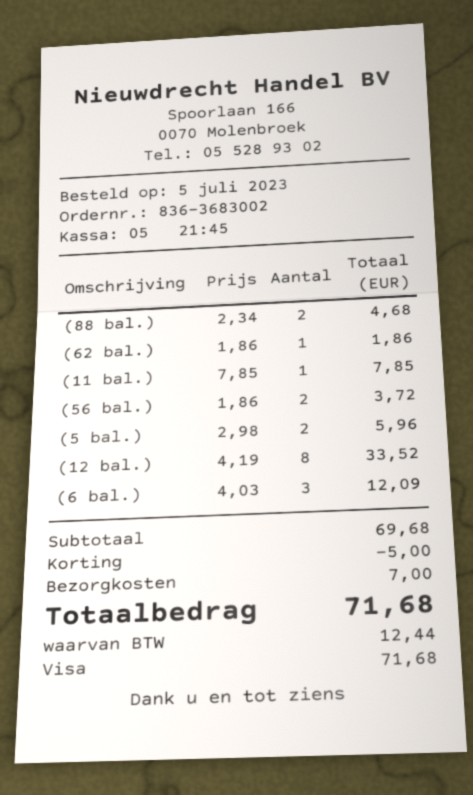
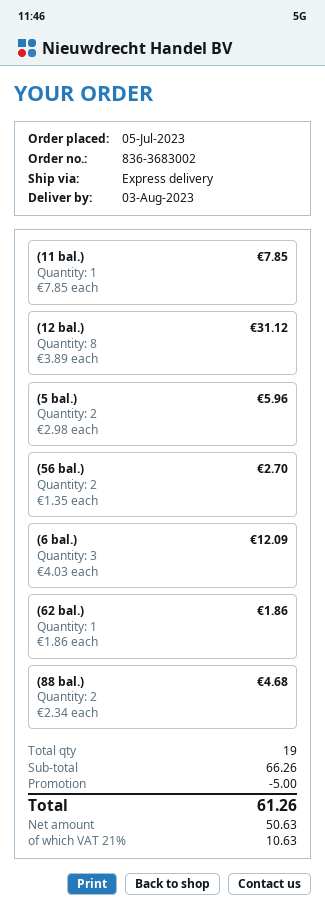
(56 bal.): 2 x 1.86 = 3.72 -> 2 x 1.35 = 2.70
(12 bal.): 8 x 4.19 = 33.52 -> 8 x 3.89 = 31.12
subtotal: 69.68 -> 66.26
shipping: 7.00 -> none
tax: 12.44 -> 10.63
total: 71.68 -> 61.26

